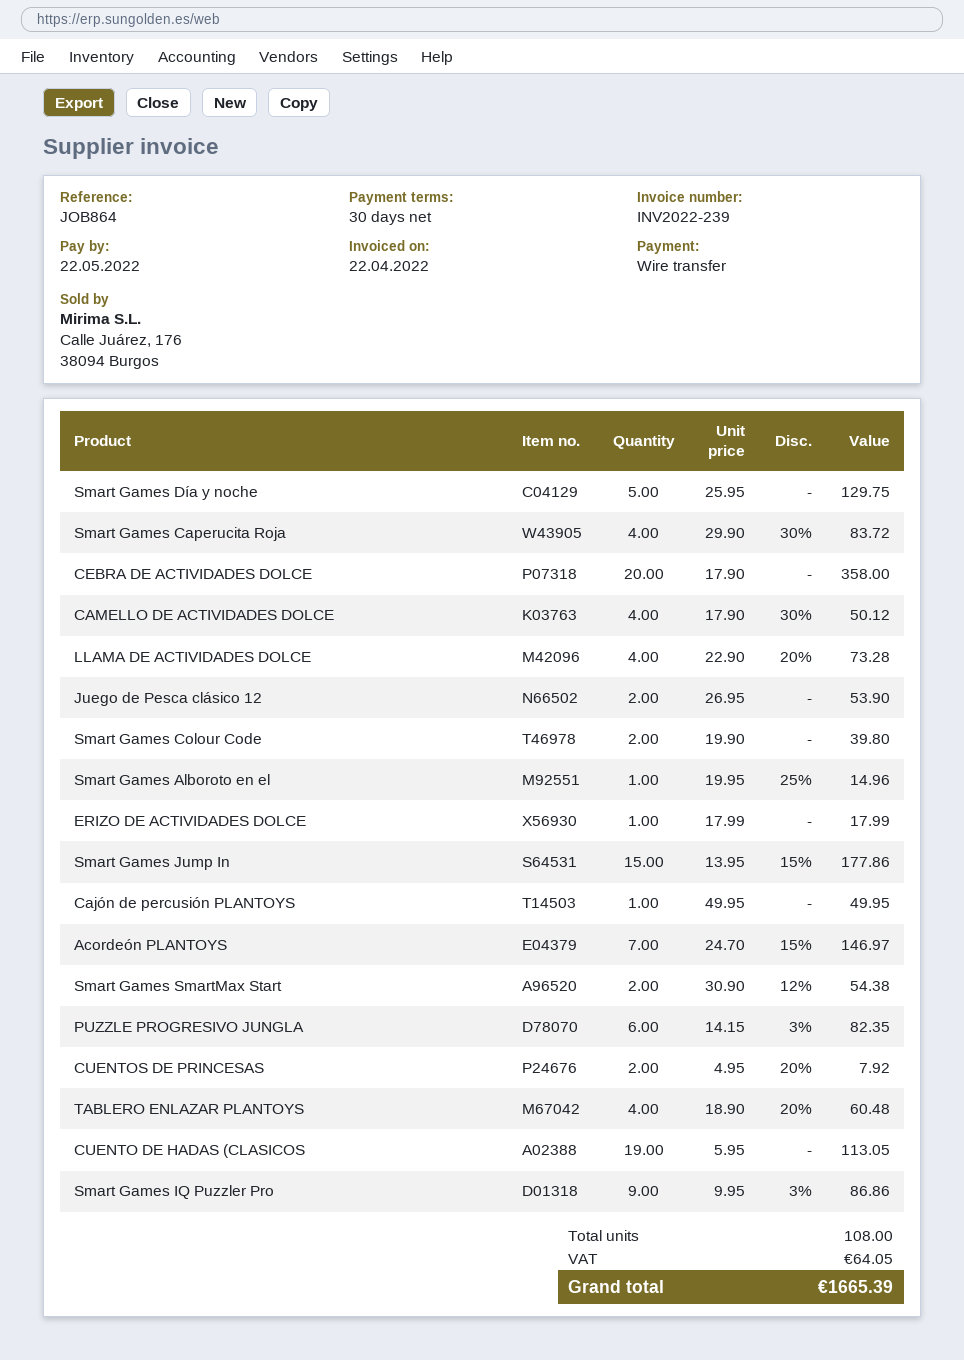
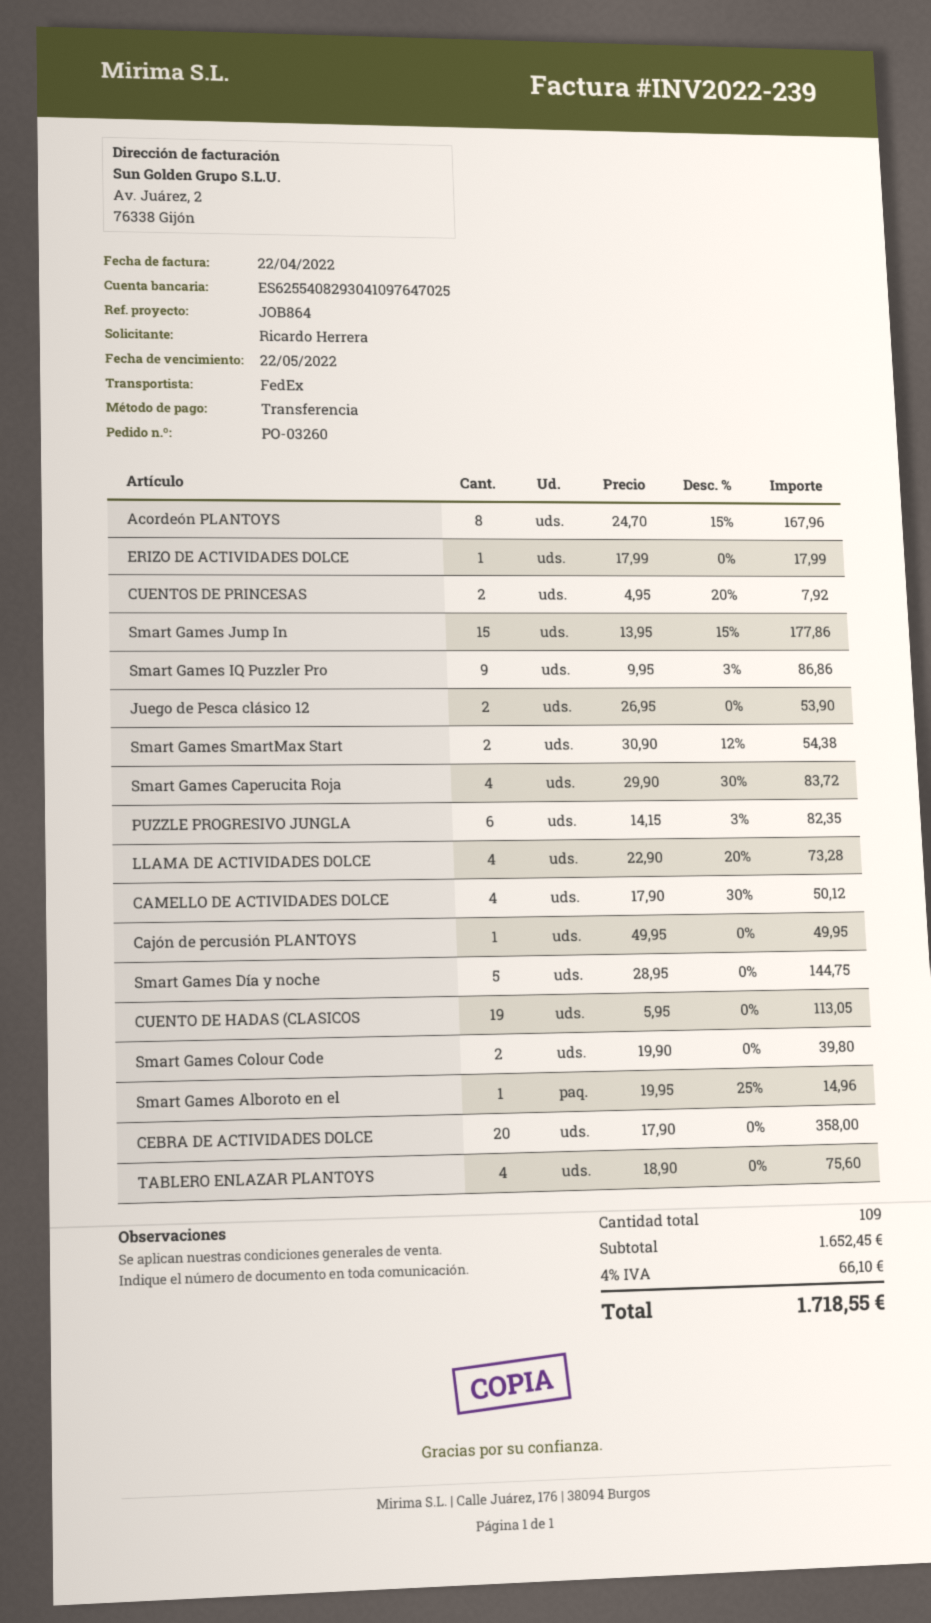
Smart Games Día y noche: 5 x 25.95 = 129.75 -> 5 x 28.95 = 144.75
Acordeón PLANTOYS: 7 x 24.70 - 15% = 146.97 -> 8 x 24.70 - 15% = 167.96
TABLERO ENLAZAR PLANTOYS: 4 x 18.90 - 20% = 60.48 -> 4 x 18.90 = 75.60
total quantity: 108 -> 109
tax: 64.05 -> 66.10
total: 1665.39 -> 1718.55

